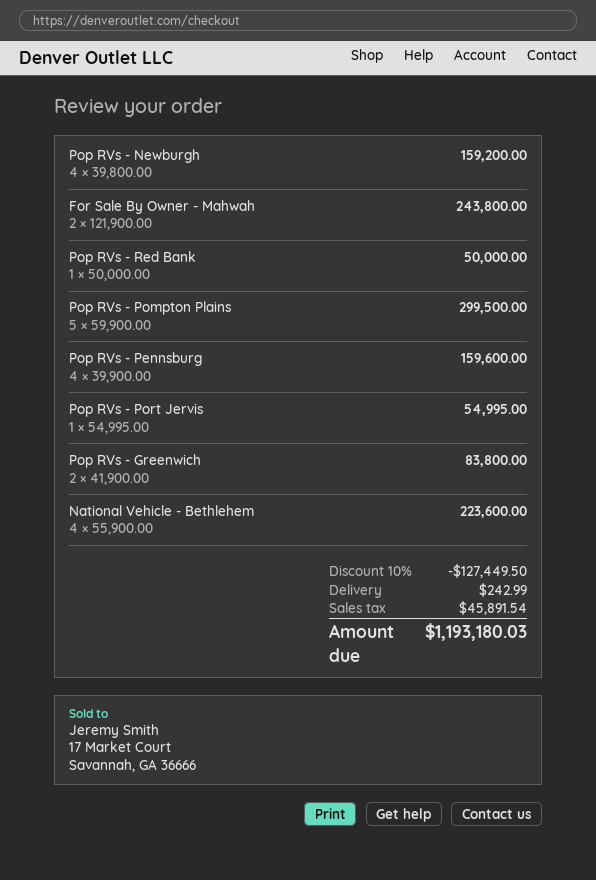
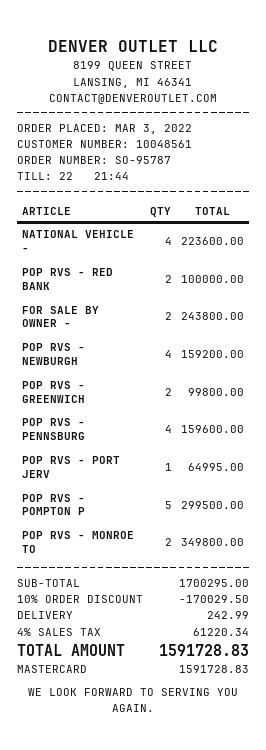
Pop RVs - Red Bank: 1 for 50000.00 -> 2 for 100000.00
Pop RVs - Port Jervis: 1 for 54995.00 -> 1 for 64995.00
Pop RVs - Greenwich: 2 for 83800.00 -> 2 for 99800.00
POP RVS - MONROE TO: none -> 2 for 349800.00
discount: 10% = 127449.50 -> 10% = 170029.50
tax: 45891.54 -> 61220.34
total: 1193180.03 -> 1591728.83

